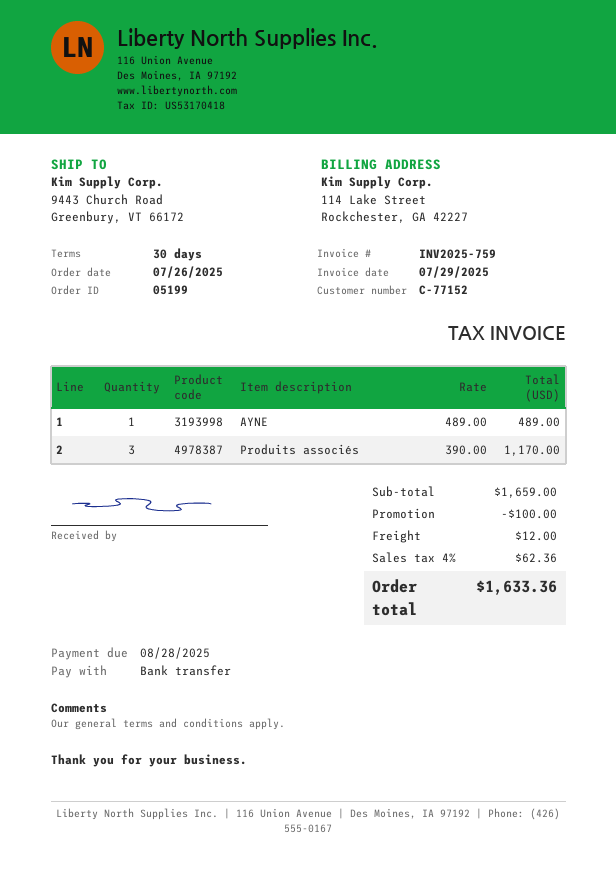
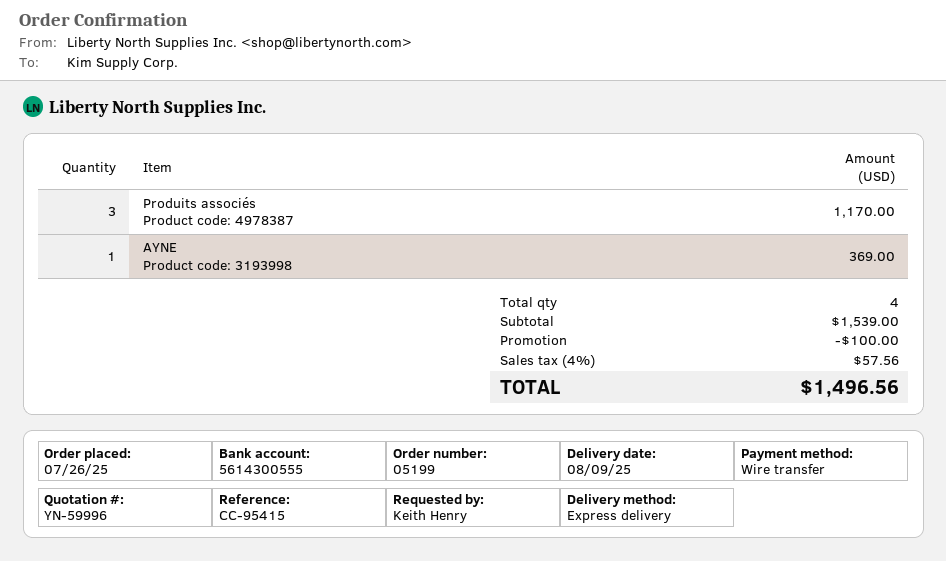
AYNE: 1 for 489.00 -> 1 for 369.00
subtotal: 1659.00 -> 1539.00
shipping: 12.00 -> none
tax: 4% = 62.36 -> 4% = 57.56
total: 1633.36 -> 1496.56

